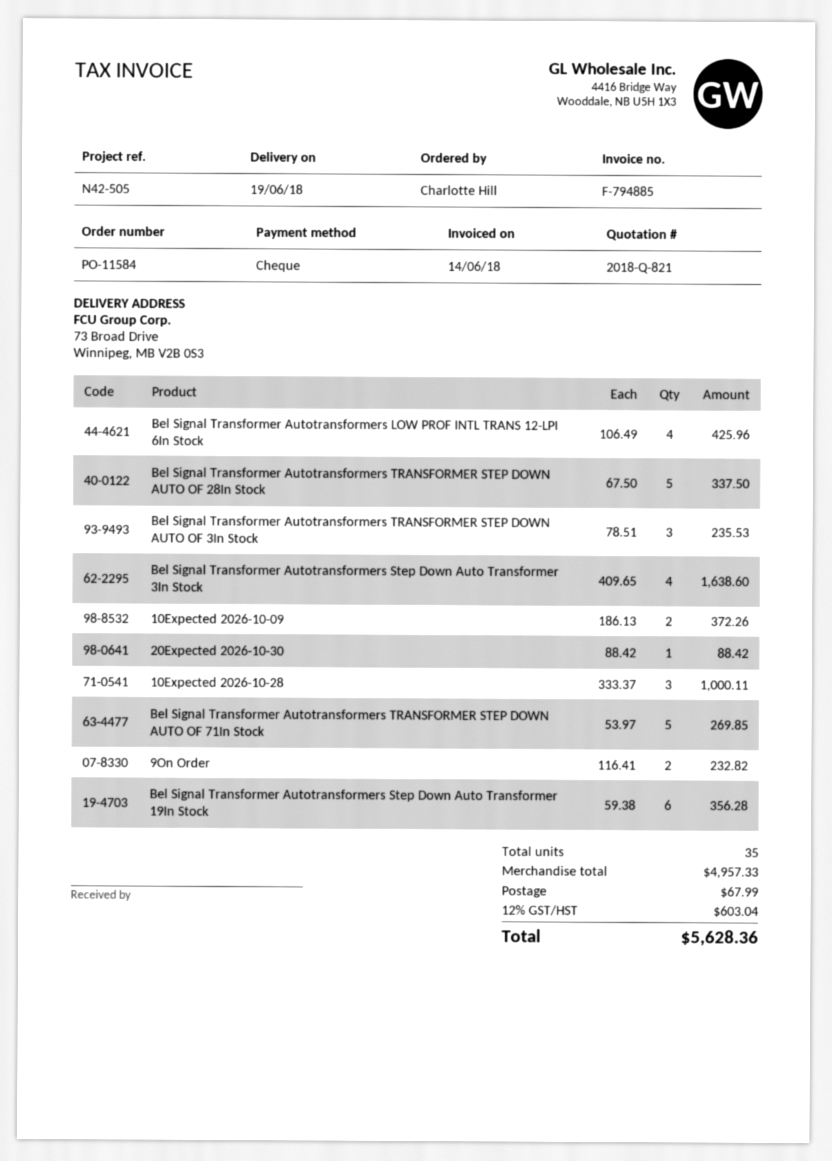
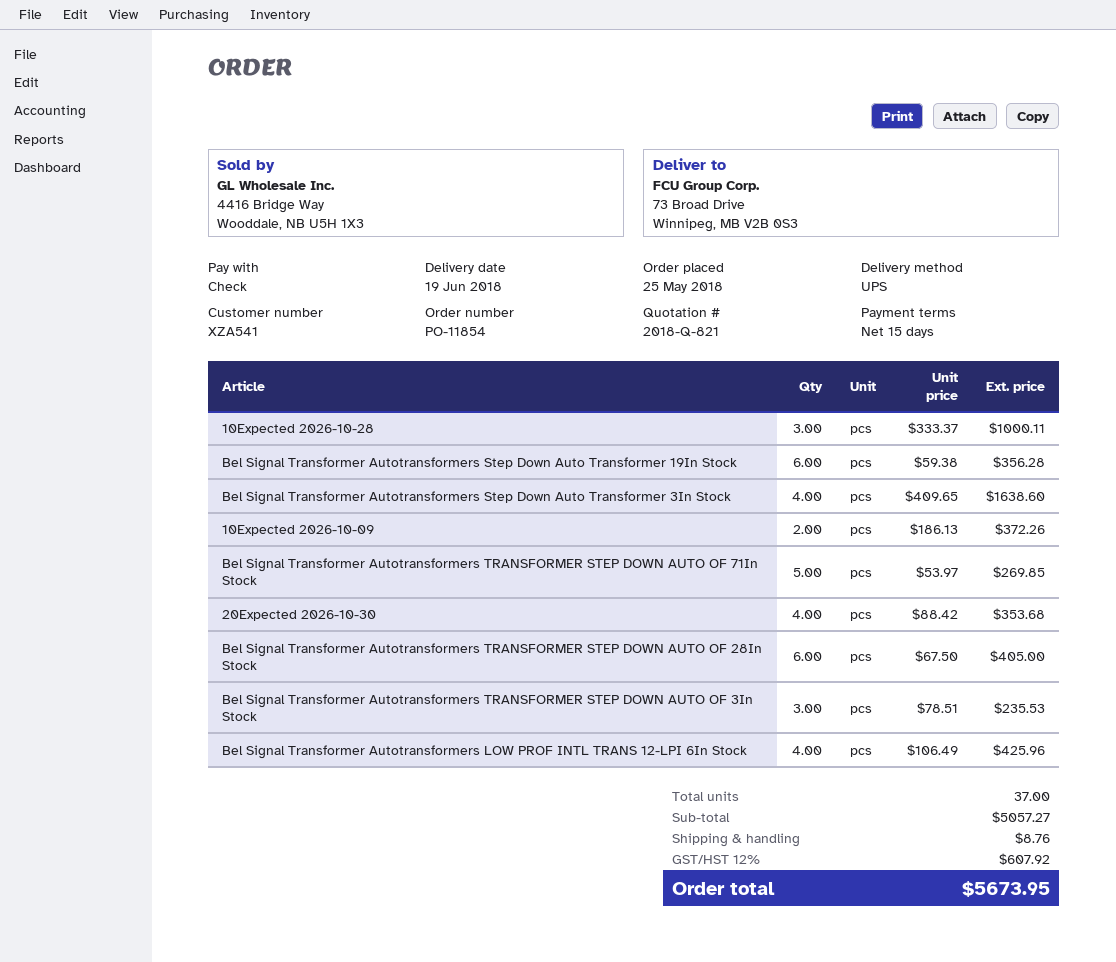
order number: PO-11584 -> PO-11854
Bel Signal Transformer Autotransformers TRANSFORMER STEP DOWN AUTO OF 28In Stock: 5 x 67.50 = 337.50 -> 6 x 67.50 = 405.00
20Expected 2026-10-30: 1 x 88.42 = 88.42 -> 4 x 88.42 = 353.68
9On Order: 2 x 116.41 = 232.82 -> none
total quantity: 35 -> 37
subtotal: 4957.33 -> 5057.27
shipping: 67.99 -> 8.76
tax: 12% = 603.04 -> 12% = 607.92
total: 5628.36 -> 5673.95

